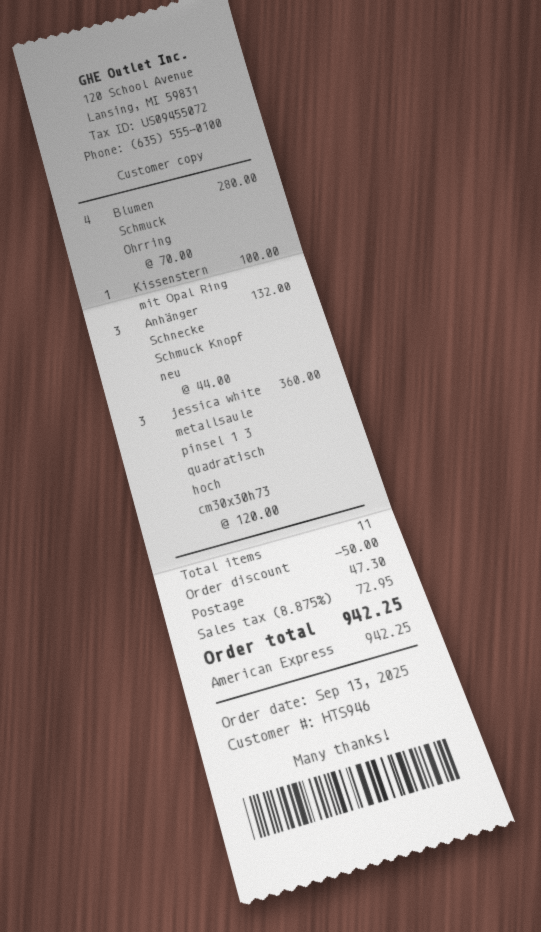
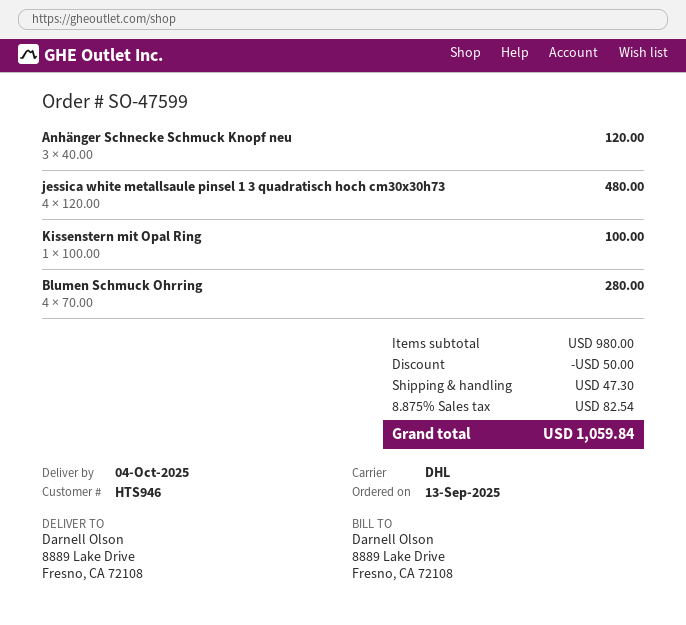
Anhänger Schnecke Schmuck Knopf neu: 3 x 44.00 = 132.00 -> 3 x 40.00 = 120.00
jessica white metallsaule pinsel 1 3 quadratisch hoch cm30x30h73: 3 x 120.00 = 360.00 -> 4 x 120.00 = 480.00
tax: 8.875% = 72.95 -> 8.875% = 82.54
total: 942.25 -> 1059.84

